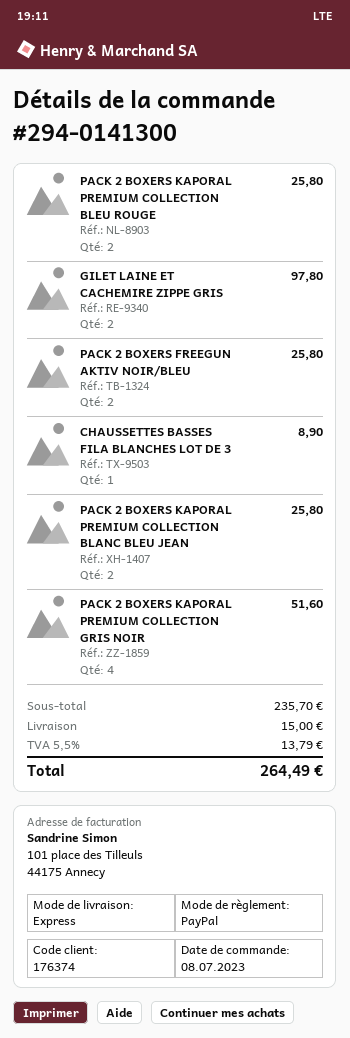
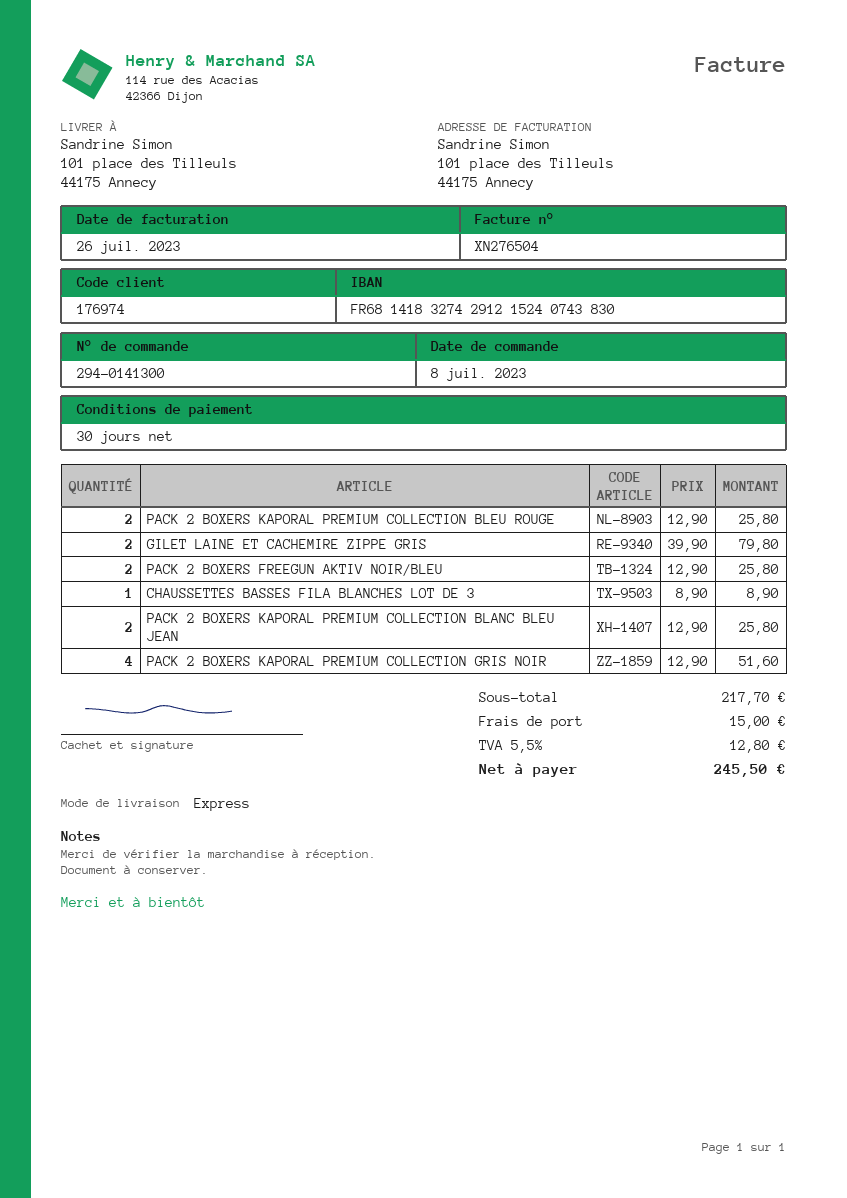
customer number: 176374 -> 176974
GILET LAINE ET CACHEMIRE ZIPPE GRIS: 2 for 97.80 -> 2 for 79.80
subtotal: 235.70 -> 217.70
tax: 5.5% = 13.79 -> 5.5% = 12.80
total: 264.49 -> 245.50

